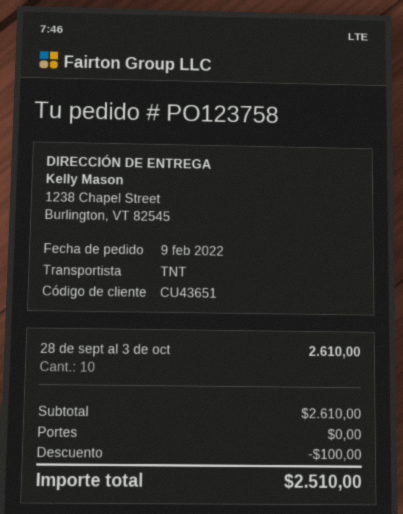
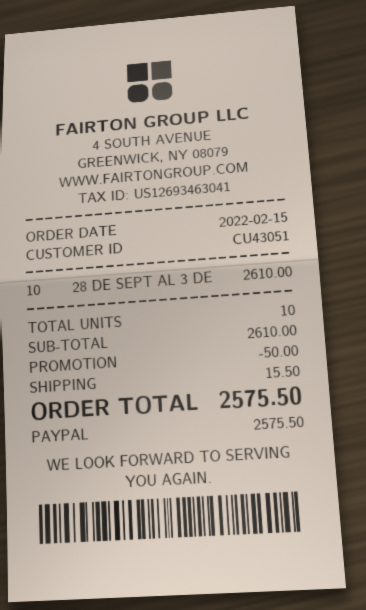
order date: 2022-02-09 -> 2022-02-15
customer number: CU43651 -> CU43051
discount: 100.00 -> 50.00
shipping: 0.00 -> 15.50
total: 2510.00 -> 2575.50

